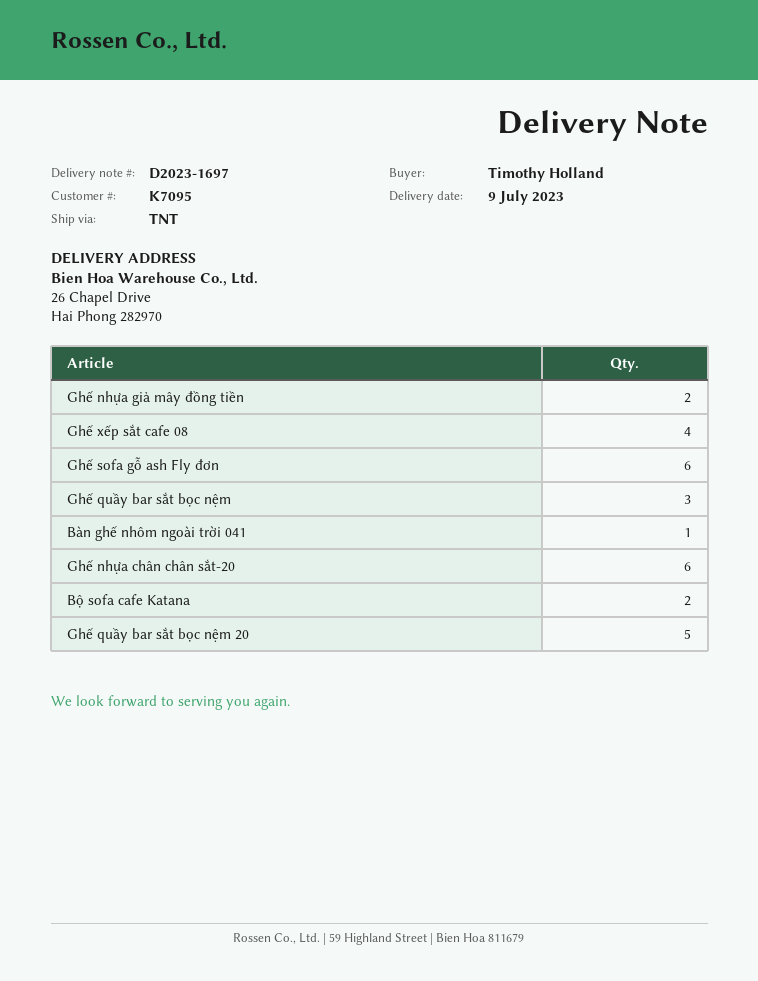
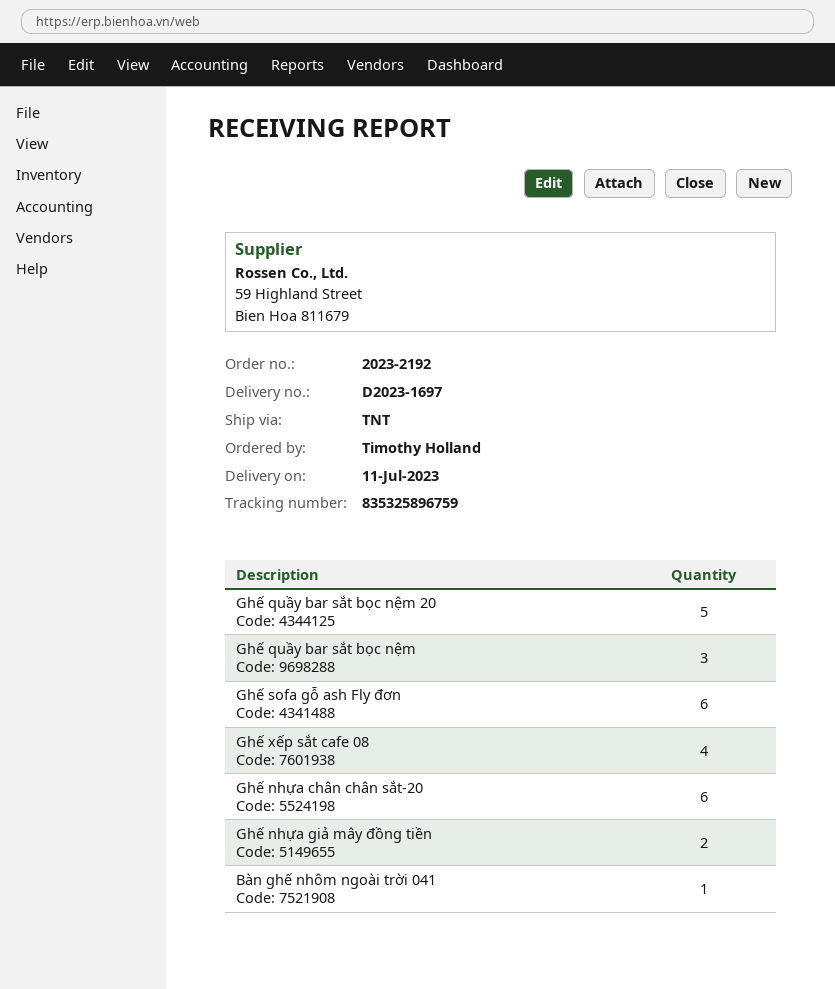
delivery date: 2023-07-09 -> 2023-07-11
Bộ sofa cafe Katana: 2 -> none

